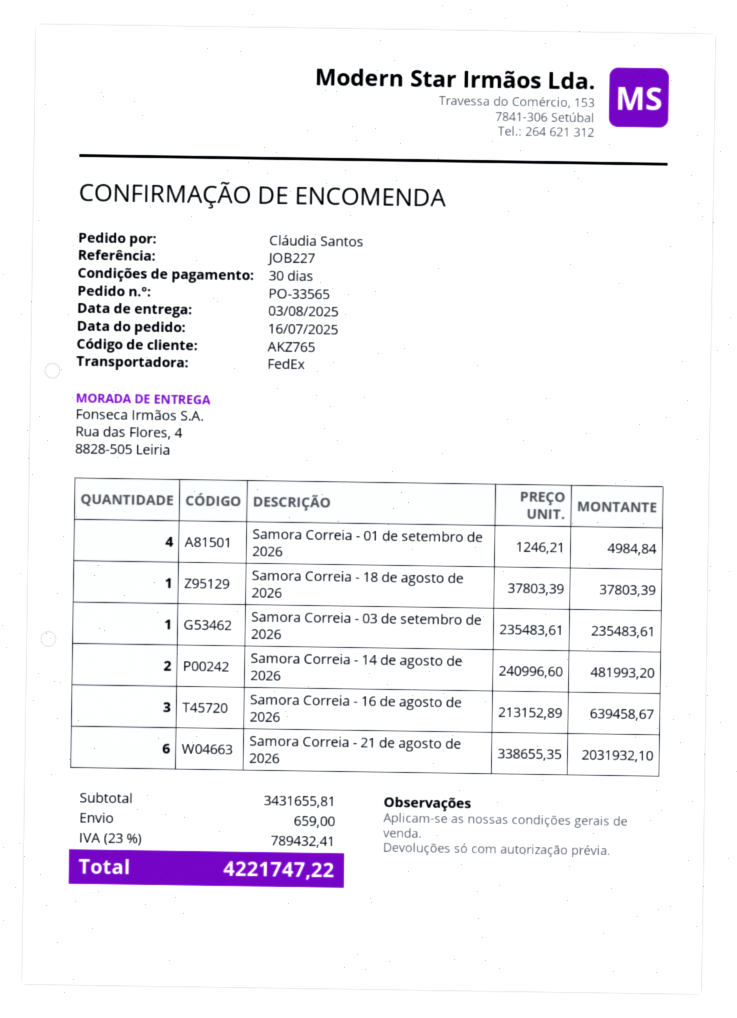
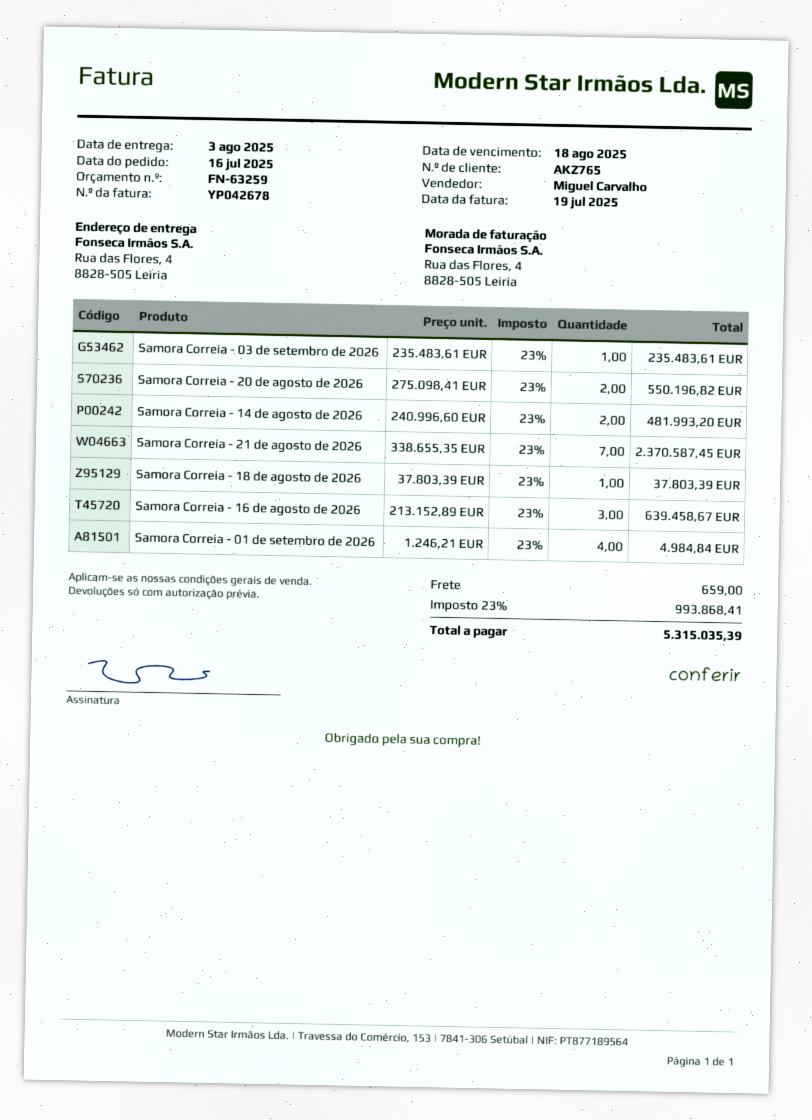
Samora Correia - 21 de agosto de 2026: 6 x 338655.35 = 2031932.10 -> 7 x 338655.35 = 2370587.45
Samora Correia - 20 de agosto de 2026: none -> 2 x 275098.41 = 550196.82
tax: 23% = 789432.41 -> 23% = 993868.41
total: 4221747.22 -> 5315035.39

